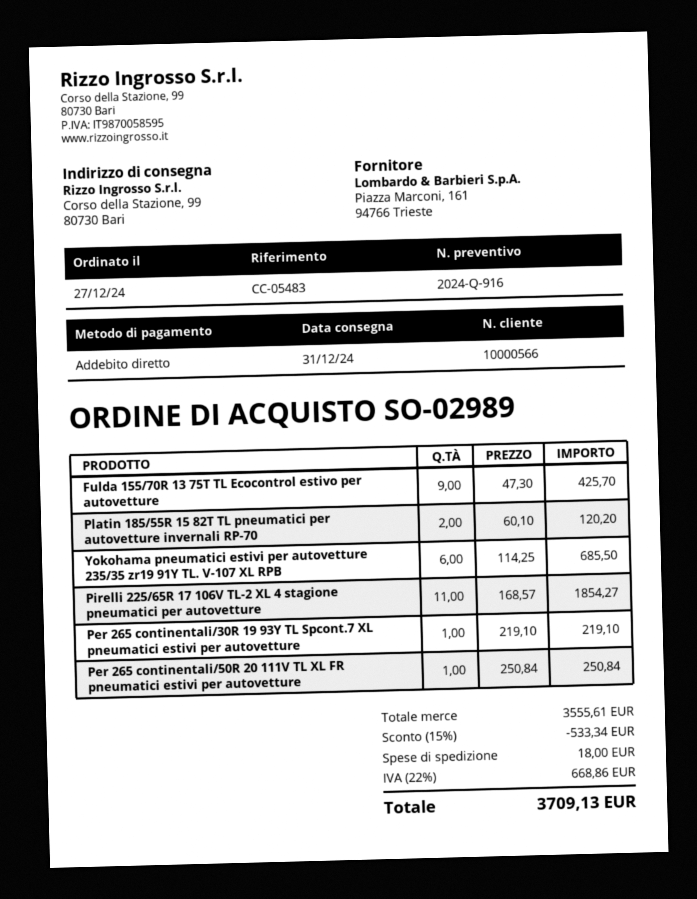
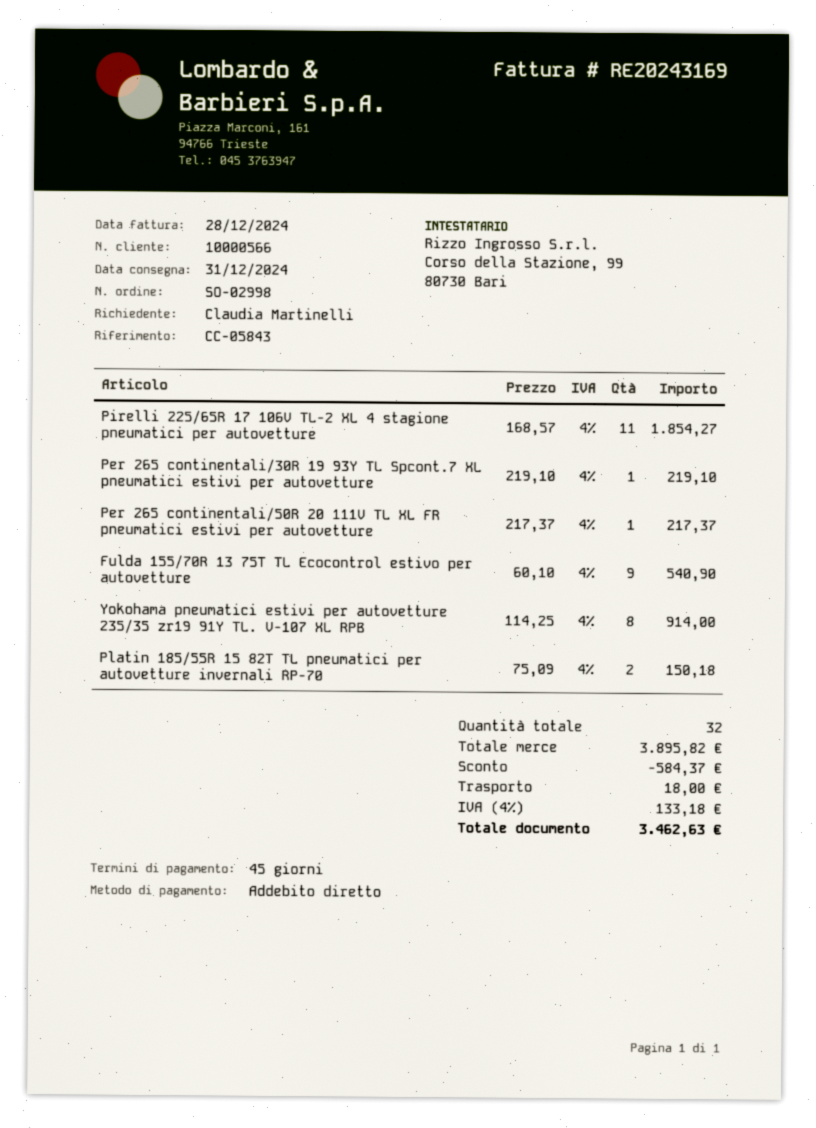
order number: SO-02989 -> SO-02998
reference: CC-05483 -> CC-05843
Fulda 155/70R 13 75T TL Ecocontrol estivo per autovetture: 9 x 47.30 = 425.70 -> 9 x 60.10 = 540.90
Platin 185/55R 15 82T TL pneumatici per autovetture invernali RP-70: 2 x 60.10 = 120.20 -> 2 x 75.09 = 150.18
Yokohama pneumatici estivi per autovetture 235/35 zr19 91Y TL. V-107 XL RPB: 6 x 114.25 = 685.50 -> 8 x 114.25 = 914.00
Per 265 continentali/50R 20 111V TL XL FR pneumatici estivi per autovetture: 1 x 250.84 = 250.84 -> 1 x 217.37 = 217.37
subtotal: 3555.61 -> 3895.82
discount: 533.34 -> 584.37
tax: 22% = 668.86 -> 4% = 133.18
total: 3709.13 -> 3462.63

